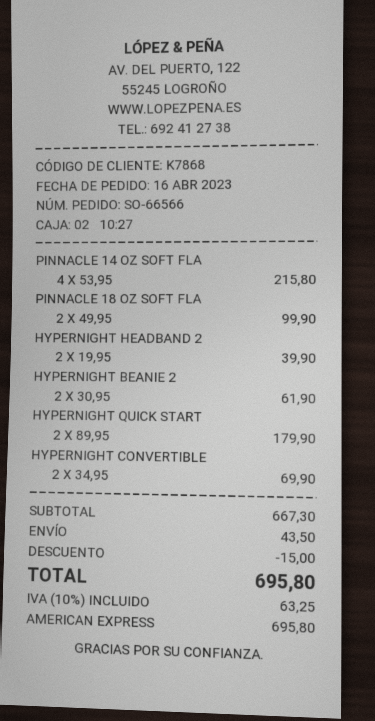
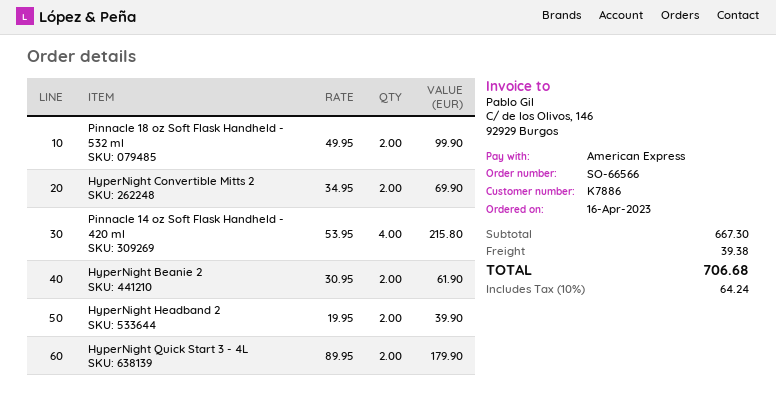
customer number: K7868 -> K7886
discount: 15.00 -> none
shipping: 43.50 -> 39.38
tax: 10% = 63.25 -> 10% = 64.24
total: 695.80 -> 706.68

